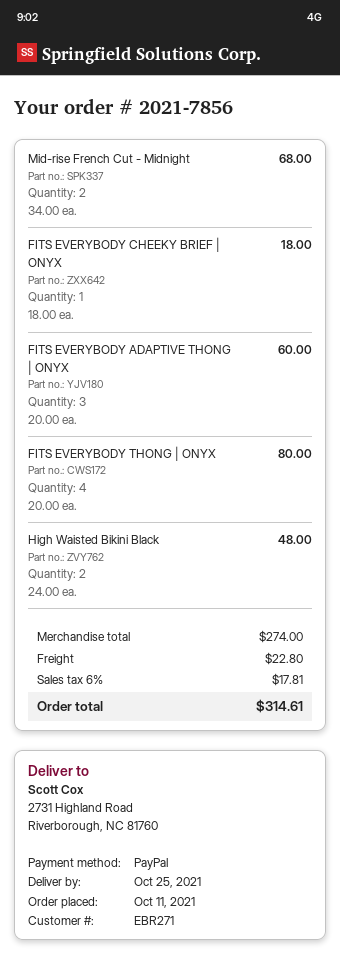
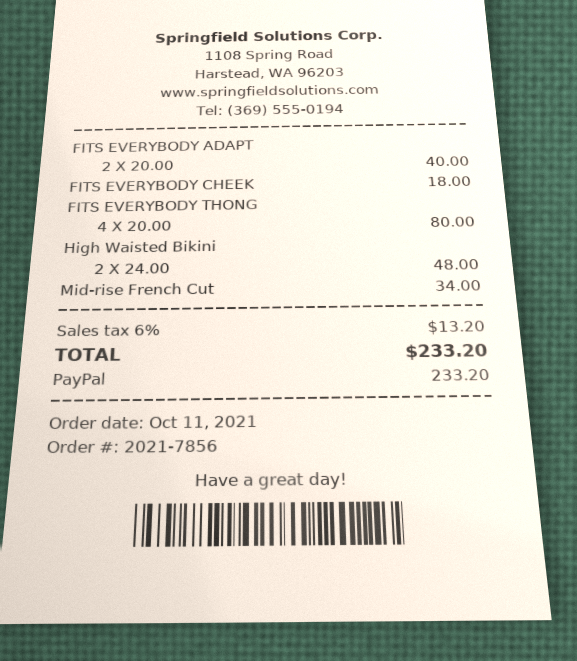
Mid-rise French Cut - Midnight: 2 x 34.00 = 68.00 -> 1 x 34.00 = 34.00
FITS EVERYBODY ADAPTIVE THONG | ONYX: 3 x 20.00 = 60.00 -> 2 x 20.00 = 40.00
shipping: 22.80 -> none
tax: 6% = 17.81 -> 6% = 13.20
total: 314.61 -> 233.20

